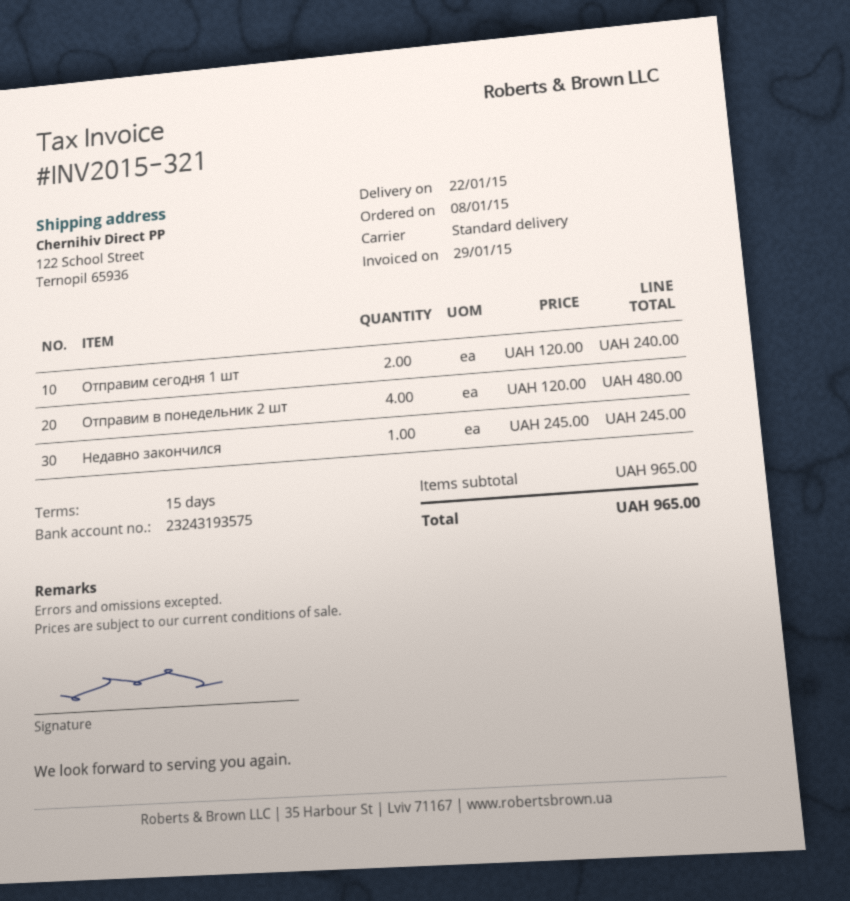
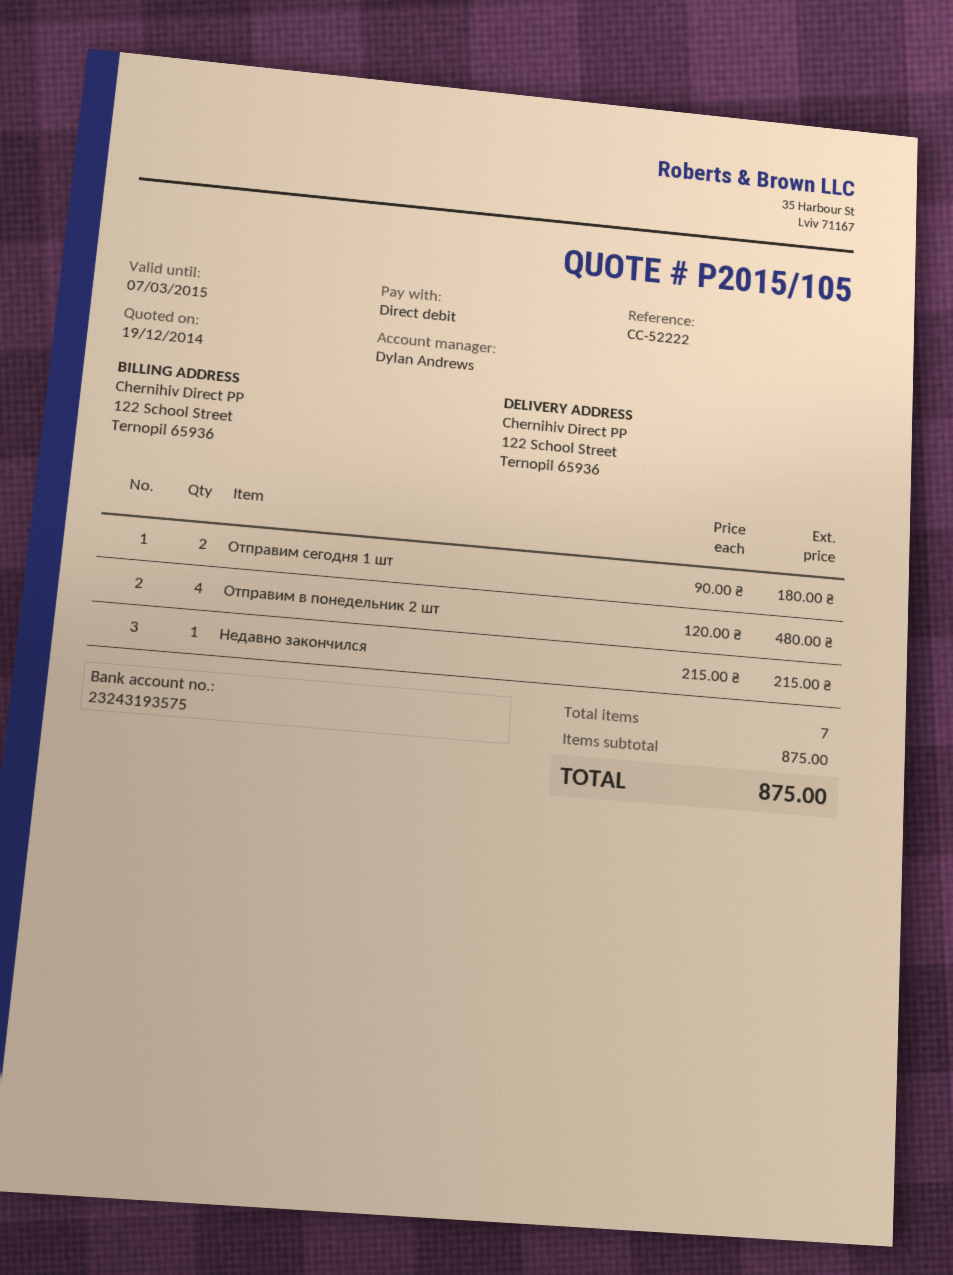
Отправим сегодня 1 шт: 2 x 120.00 = 240.00 -> 2 x 90.00 = 180.00
Недавно закончился: 1 x 245.00 = 245.00 -> 1 x 215.00 = 215.00
subtotal: 965.00 -> 875.00
total: 965.00 -> 875.00

